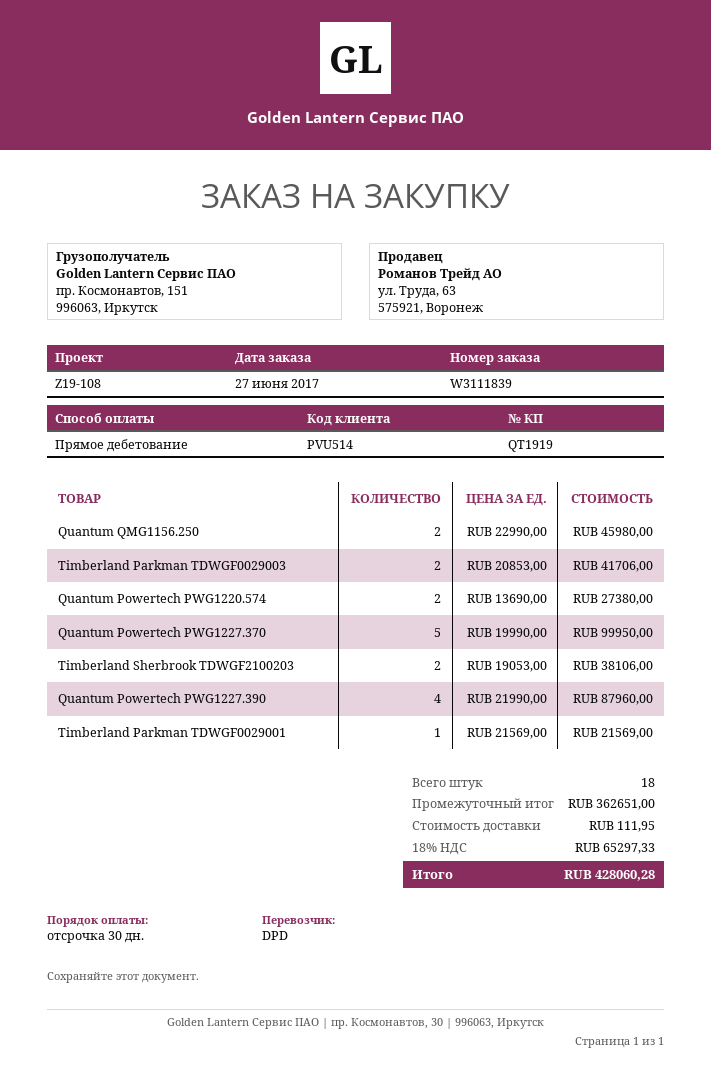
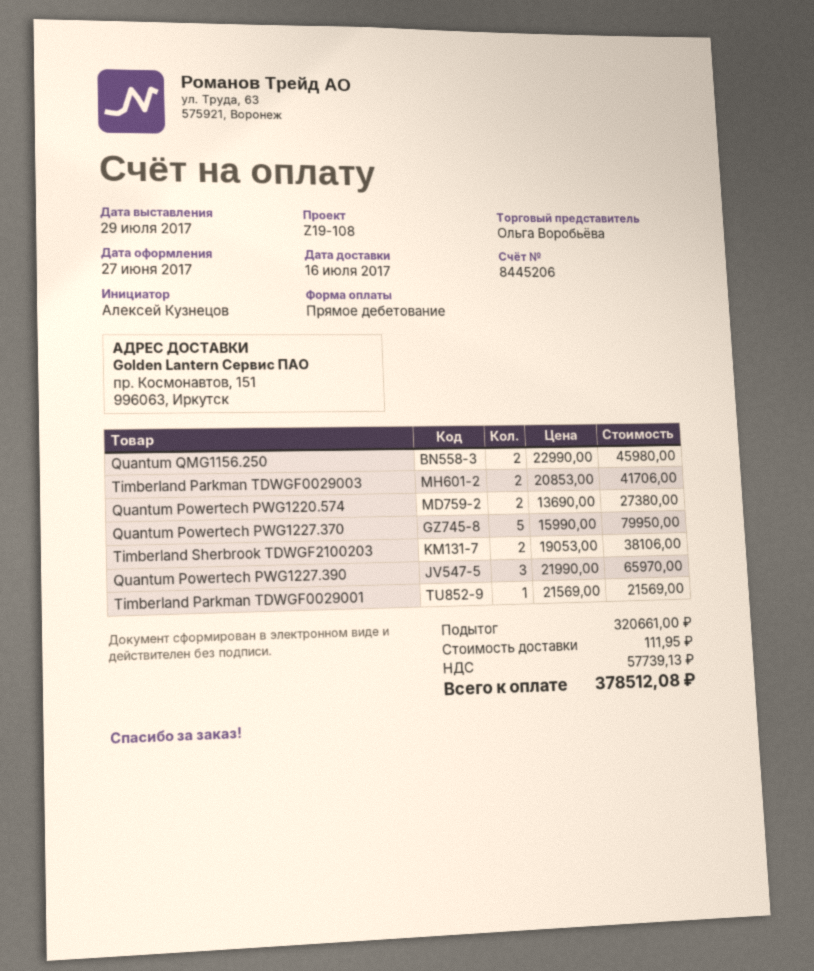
Quantum Powertech PWG1227.370: 5 x 19990.00 = 99950.00 -> 5 x 15990.00 = 79950.00
Quantum Powertech PWG1227.390: 4 x 21990.00 = 87960.00 -> 3 x 21990.00 = 65970.00
subtotal: 362651.00 -> 320661.00
tax: 65297.33 -> 57739.13
total: 428060.28 -> 378512.08

